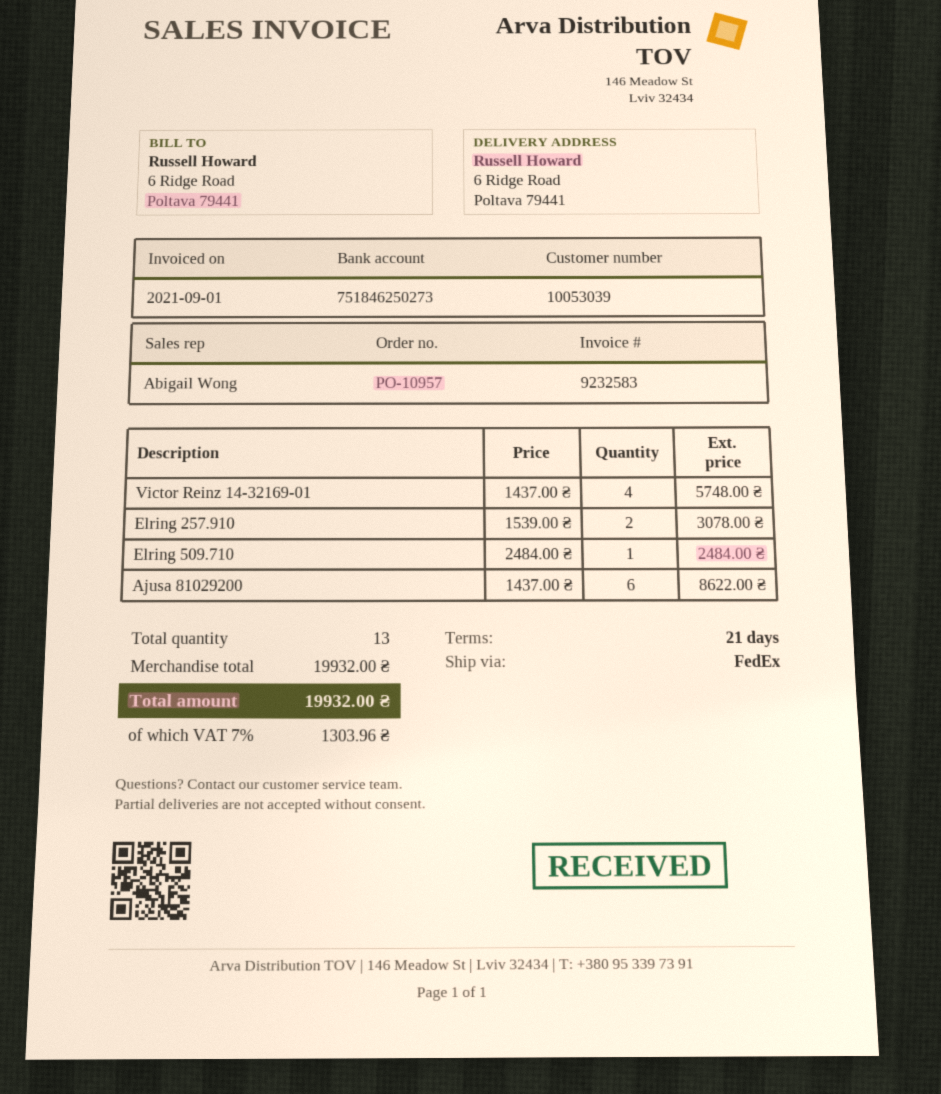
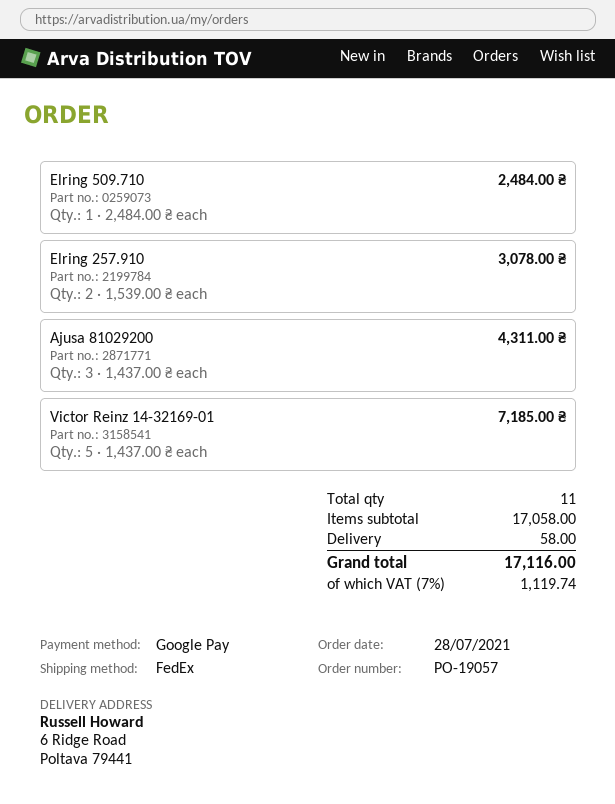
order number: PO-10957 -> PO-19057
Victor Reinz 14-32169-01: 4 x 1437.00 = 5748.00 -> 5 x 1437.00 = 7185.00
Ajusa 81029200: 6 x 1437.00 = 8622.00 -> 3 x 1437.00 = 4311.00
total quantity: 13 -> 11
subtotal: 19932.00 -> 17058.00
shipping: none -> 58.00
tax: 7% = 1303.96 -> 7% = 1119.74
total: 19932.00 -> 17116.00

